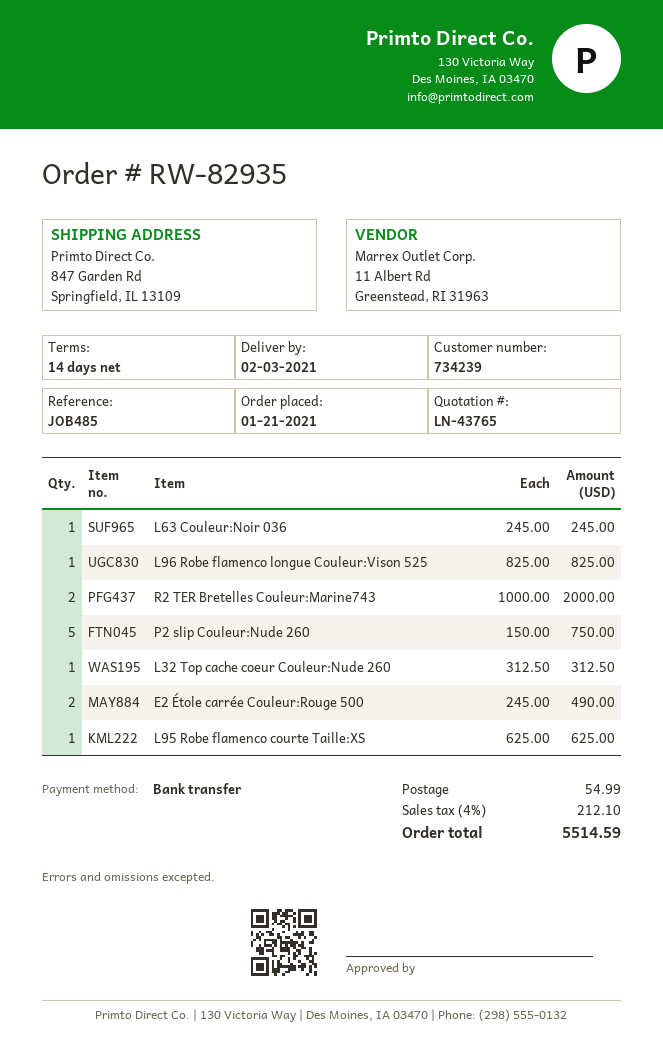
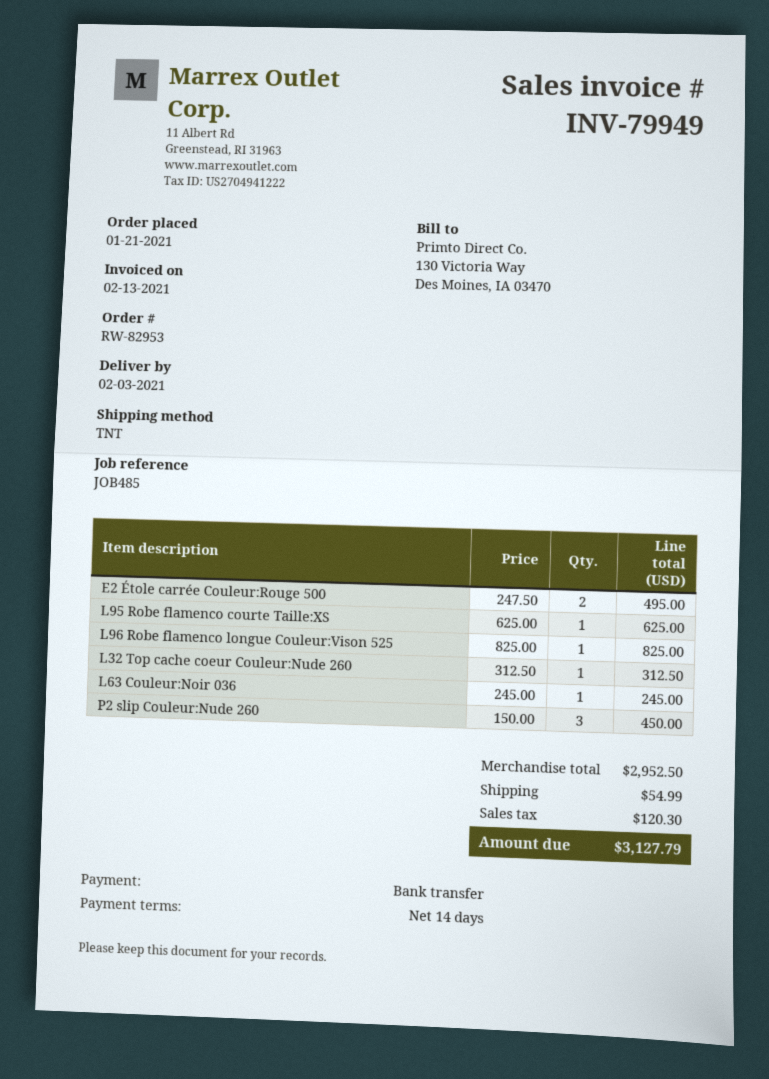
order number: RW-82935 -> RW-82953
R2 TER Bretelles Couleur:Marine743: 2 x 1000.00 = 2000.00 -> none
P2 slip Couleur:Nude 260: 5 x 150.00 = 750.00 -> 3 x 150.00 = 450.00
E2 Étole carrée Couleur:Rouge 500: 2 x 245.00 = 490.00 -> 2 x 247.50 = 495.00
tax: 212.10 -> 120.30
total: 5514.59 -> 3127.79

